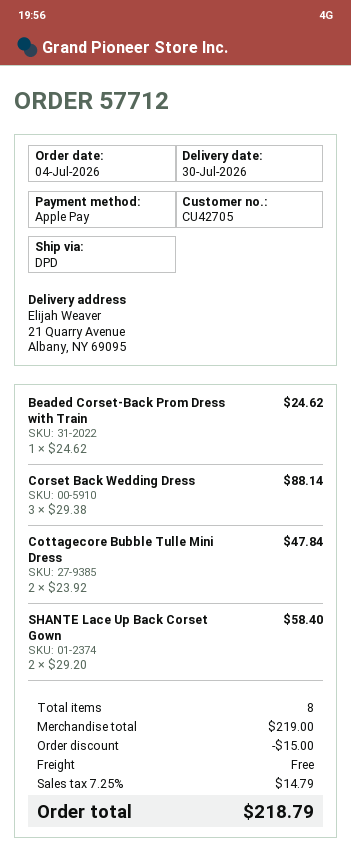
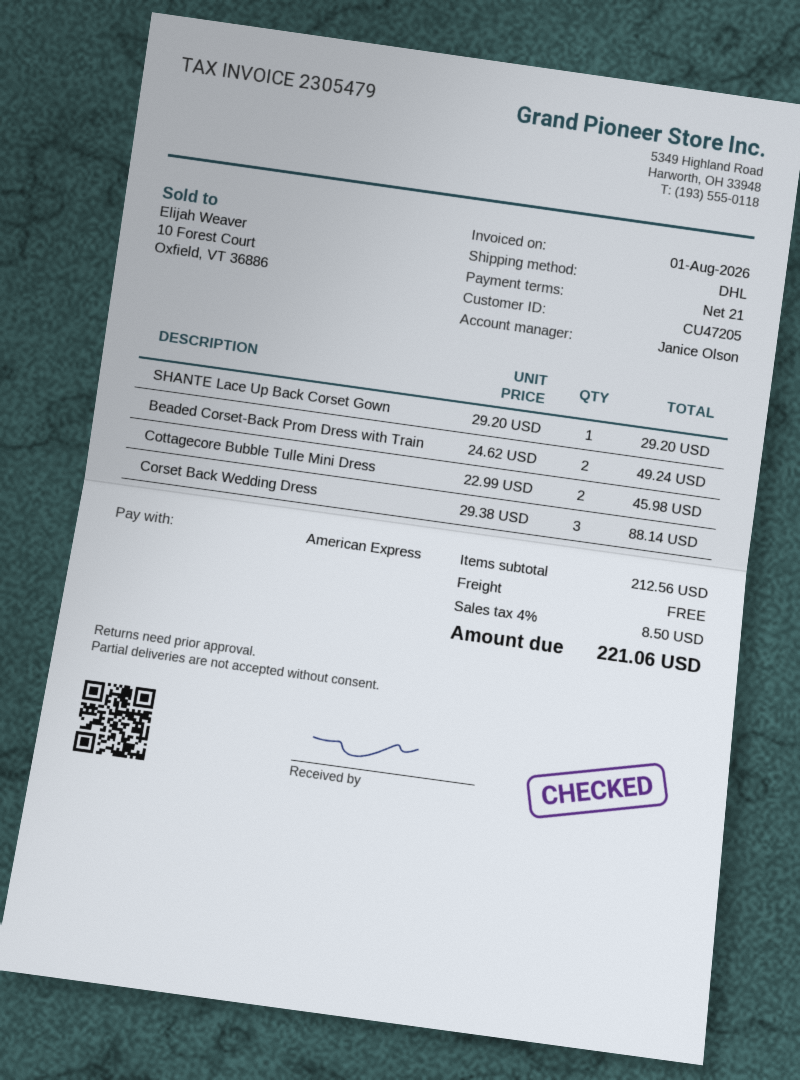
customer number: CU42705 -> CU47205
payment method: Apple Pay -> American Express
shipping method: DPD -> DHL
Beaded Corset-Back Prom Dress with Train: 1 x 24.62 = 24.62 -> 2 x 24.62 = 49.24
Cottagecore Bubble Tulle Mini Dress: 2 x 23.92 = 47.84 -> 2 x 22.99 = 45.98
SHANTE Lace Up Back Corset Gown: 2 x 29.20 = 58.40 -> 1 x 29.20 = 29.20
subtotal: 219.00 -> 212.56
discount: 15.00 -> none
tax: 7.25% = 14.79 -> 4% = 8.50
total: 218.79 -> 221.06

